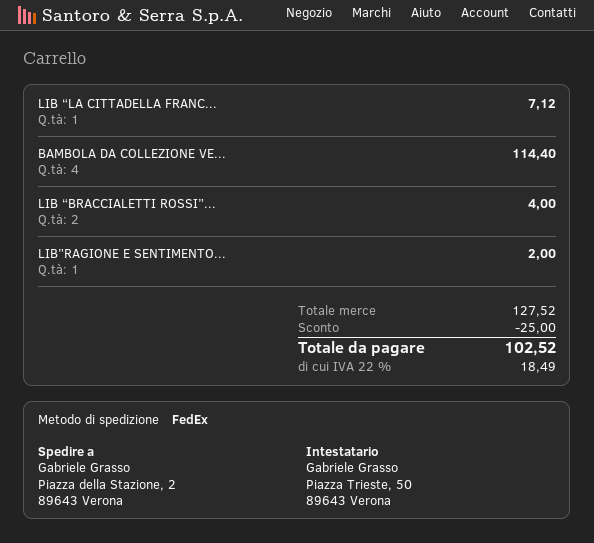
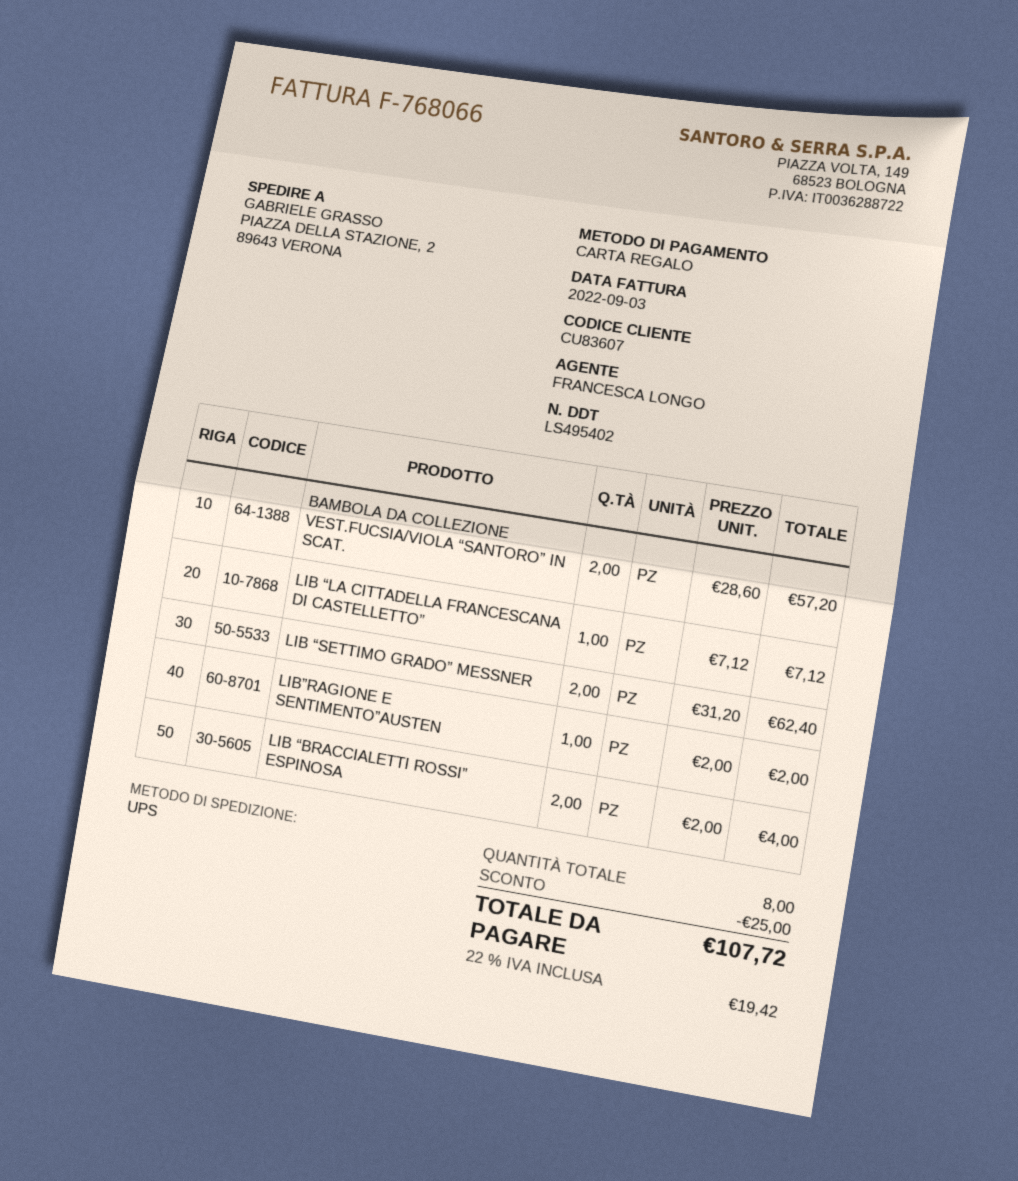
shipping method: FedEx -> UPS
BAMBOLA DA COLLEZIONE VE...: 4 for 114.40 -> 2 for 57.20
LIB “SETTIMO GRADO” MESSNER: none -> 2 for 62.40
tax: 22% = 18.49 -> 22% = 19.42
total: 102.52 -> 107.72

